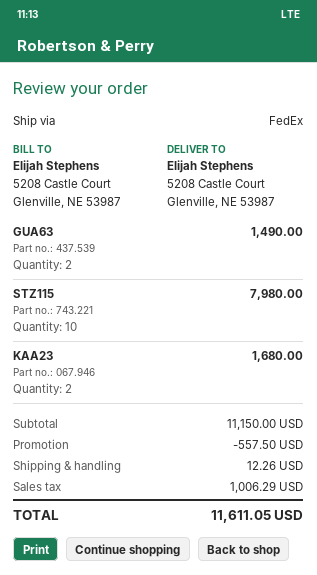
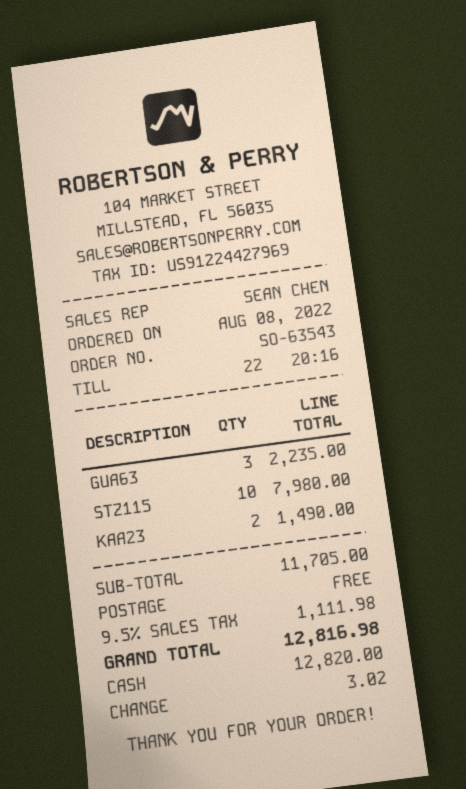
GUA63: 2 for 1490.00 -> 3 for 2235.00
KAA23: 2 for 1680.00 -> 2 for 1490.00
subtotal: 11150.00 -> 11705.00
discount: 557.50 -> none
shipping: 12.26 -> 0.00
tax: 1006.29 -> 1111.98
total: 11611.05 -> 12816.98

